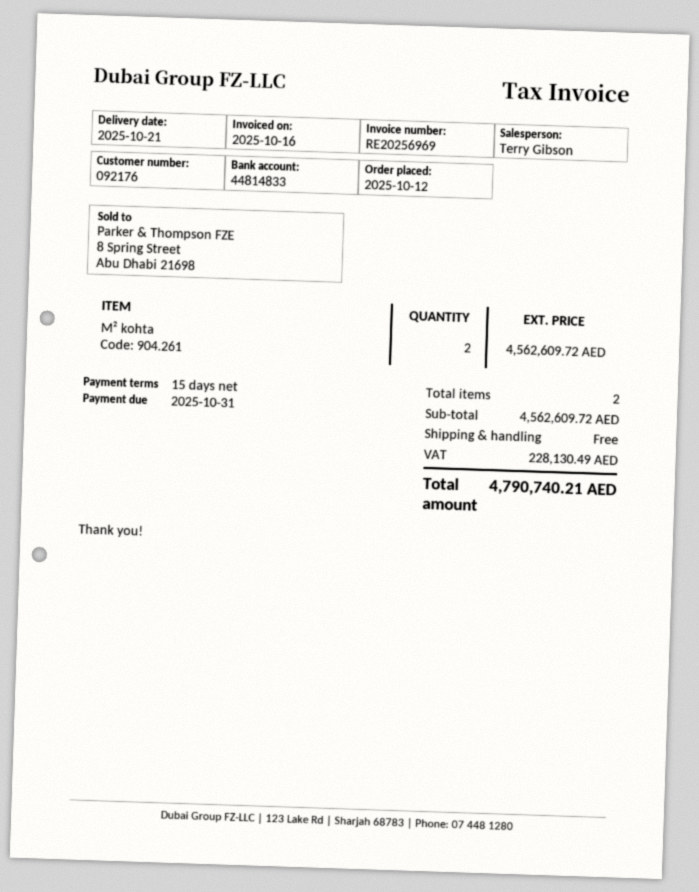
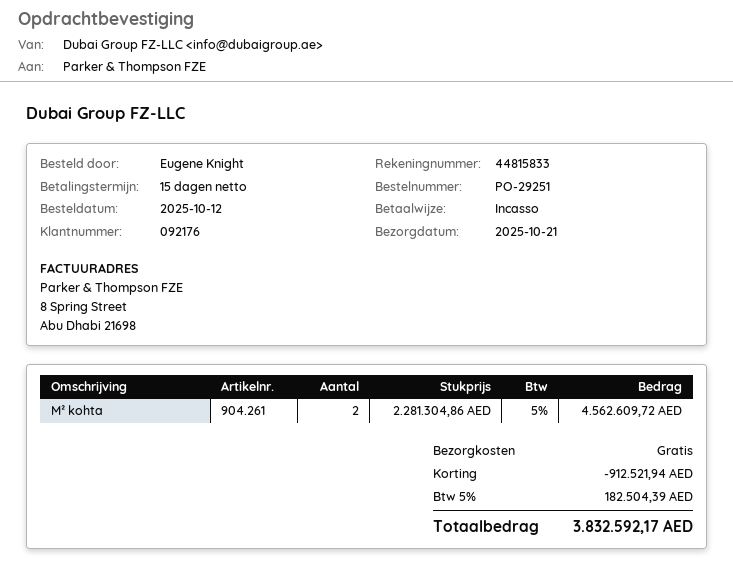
bank account: 44814833 -> 44815833
discount: none -> 912521.94
tax: 228130.49 -> 182504.39
total: 4790740.21 -> 3832592.17

